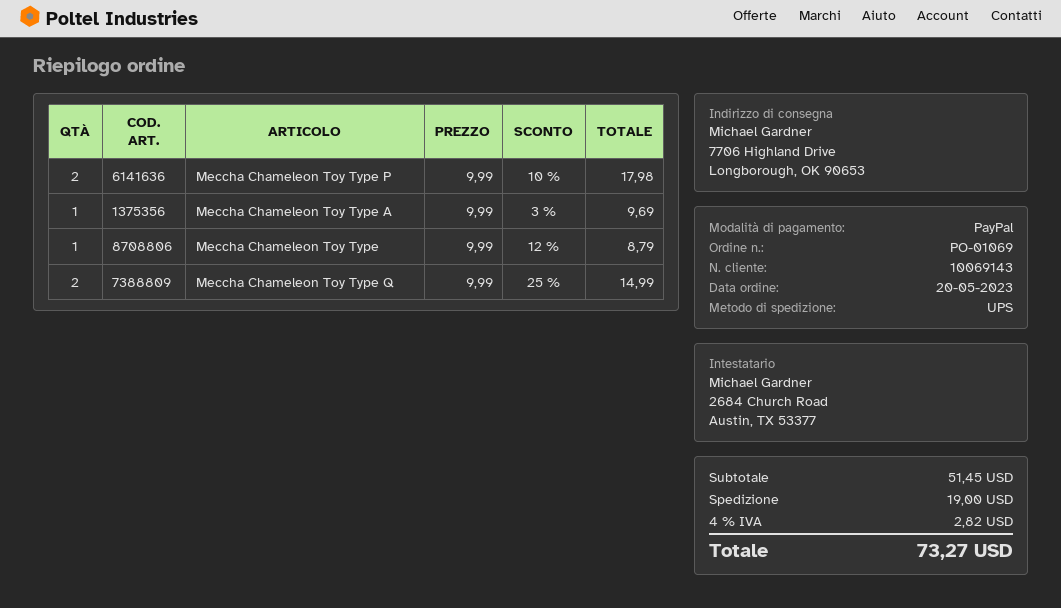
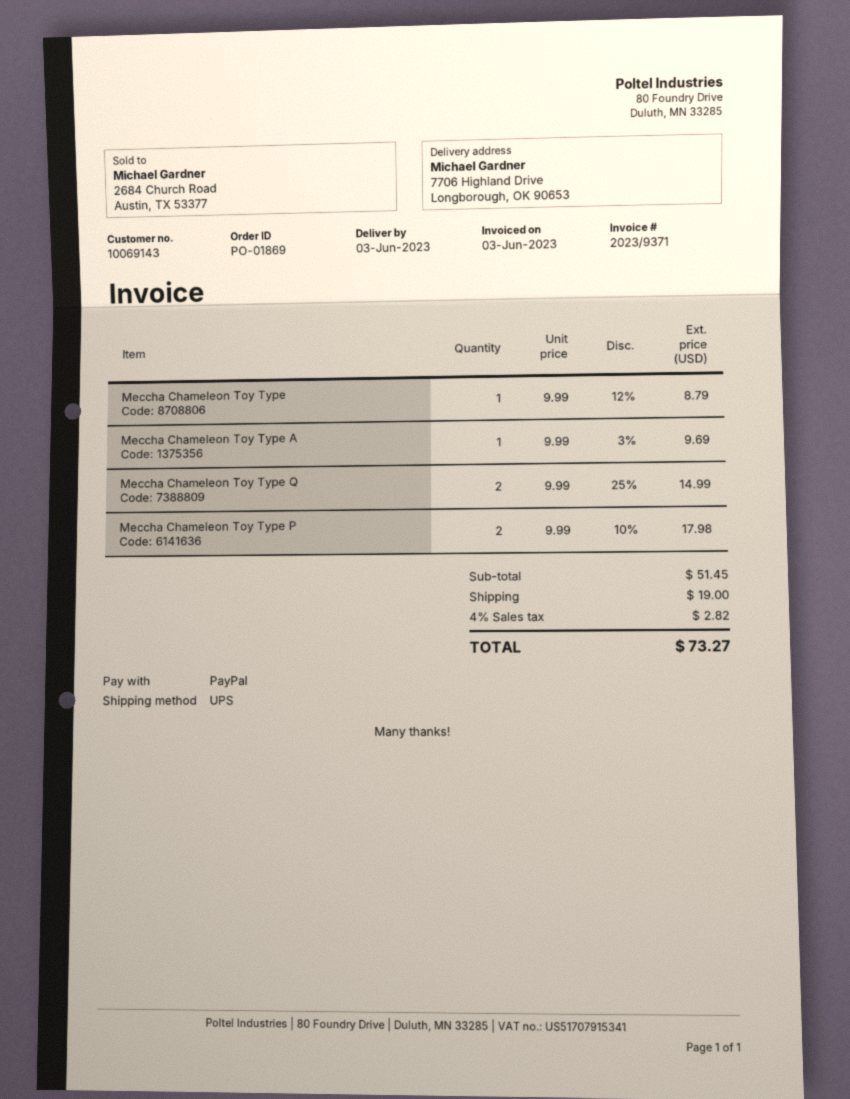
order number: PO-01069 -> PO-01869

